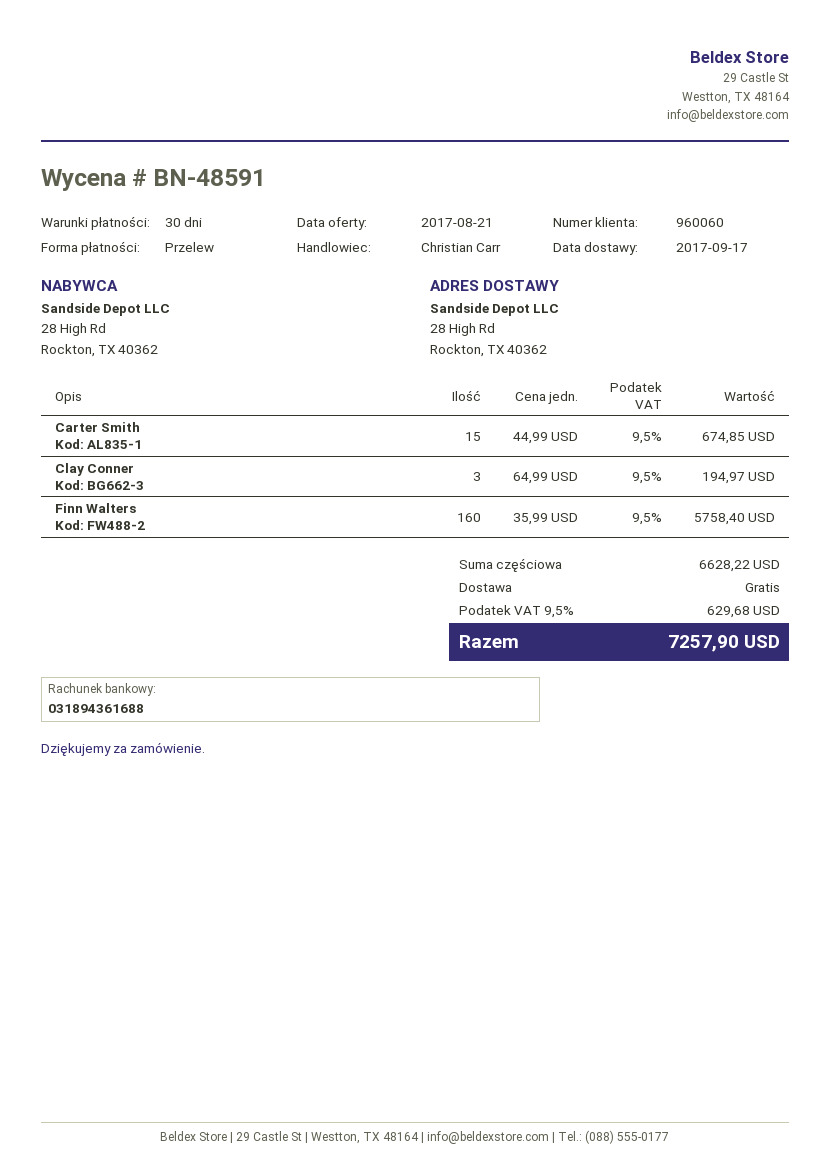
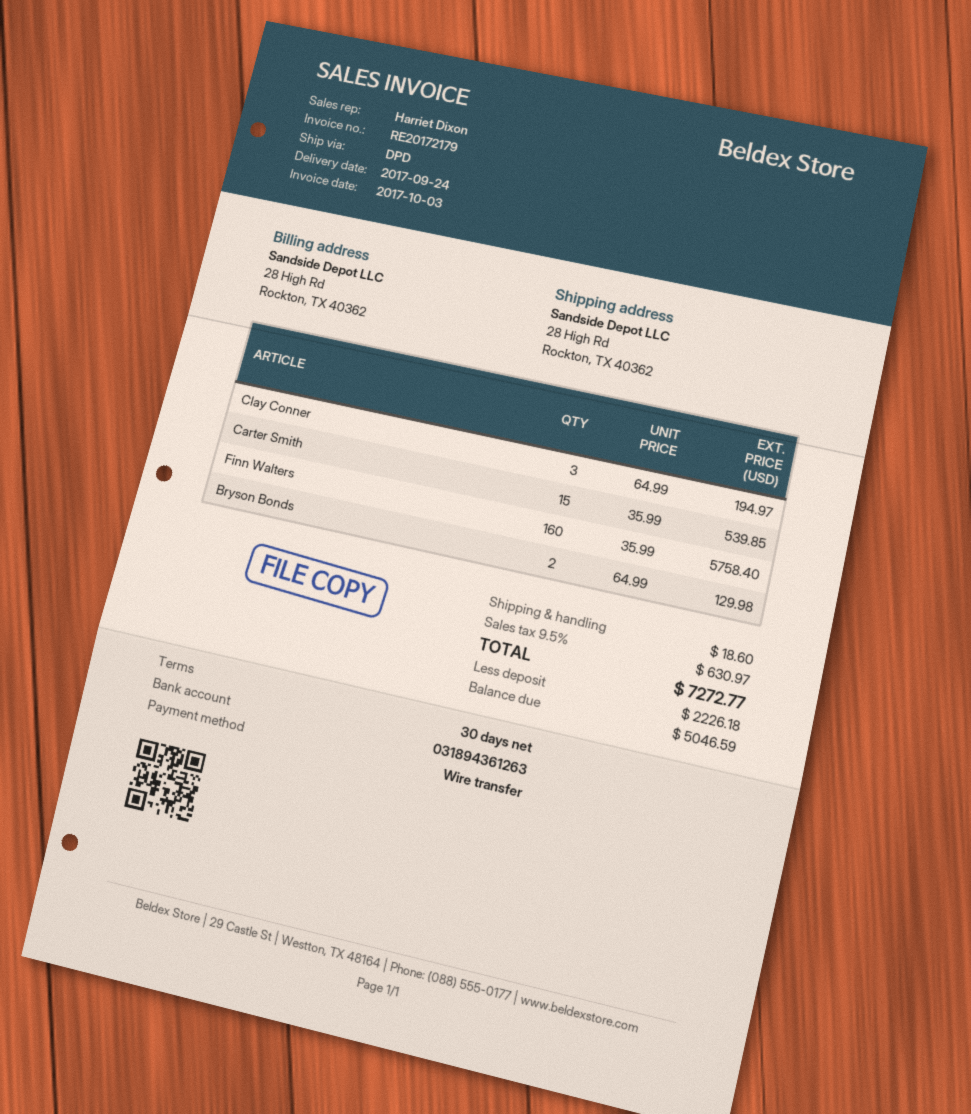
delivery date: 2017-09-17 -> 2017-09-24
sales rep: Christian Carr -> Harriet Dixon
bank account: 031894361688 -> 031894361263
Carter Smith: 15 x 44.99 = 674.85 -> 15 x 35.99 = 539.85
Bryson Bonds: none -> 2 x 64.99 = 129.98
shipping: 0.00 -> 18.60
tax: 9.5% = 629.68 -> 9.5% = 630.97
total: 7257.90 -> 7272.77

